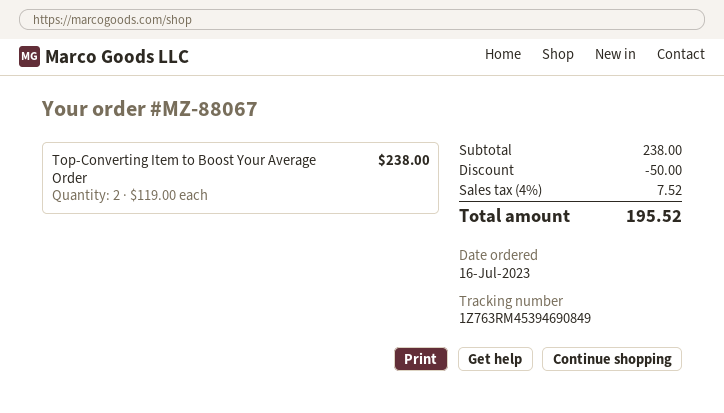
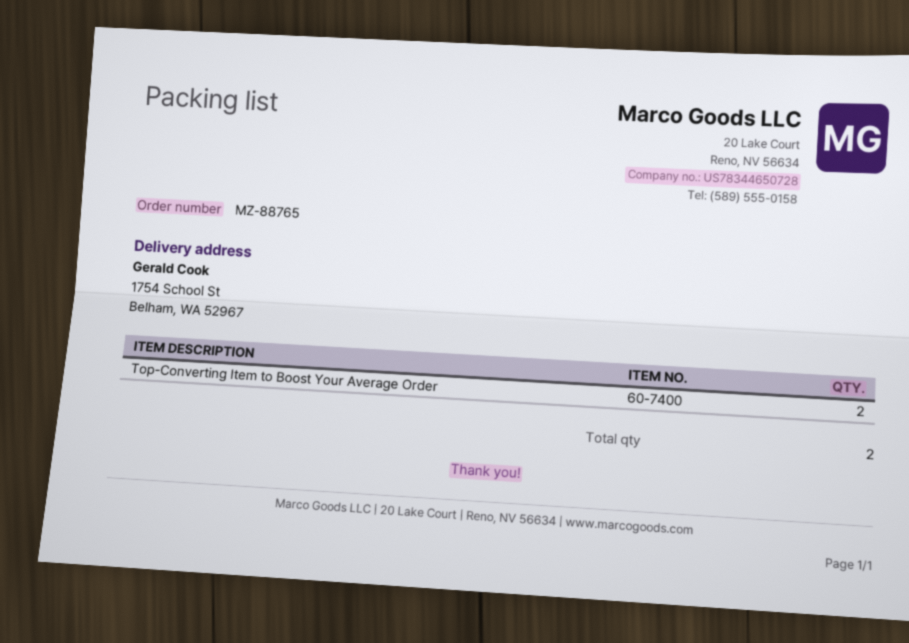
order number: MZ-88067 -> MZ-88765

